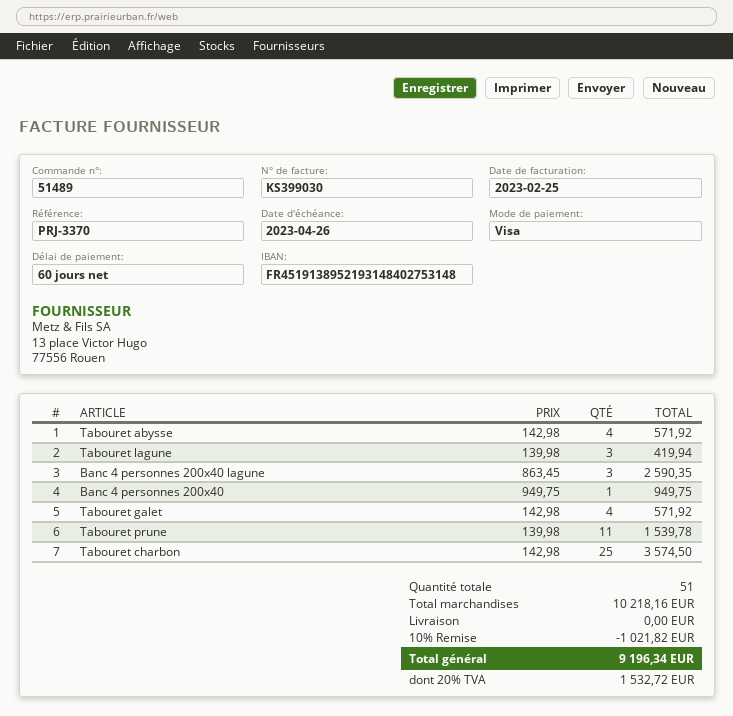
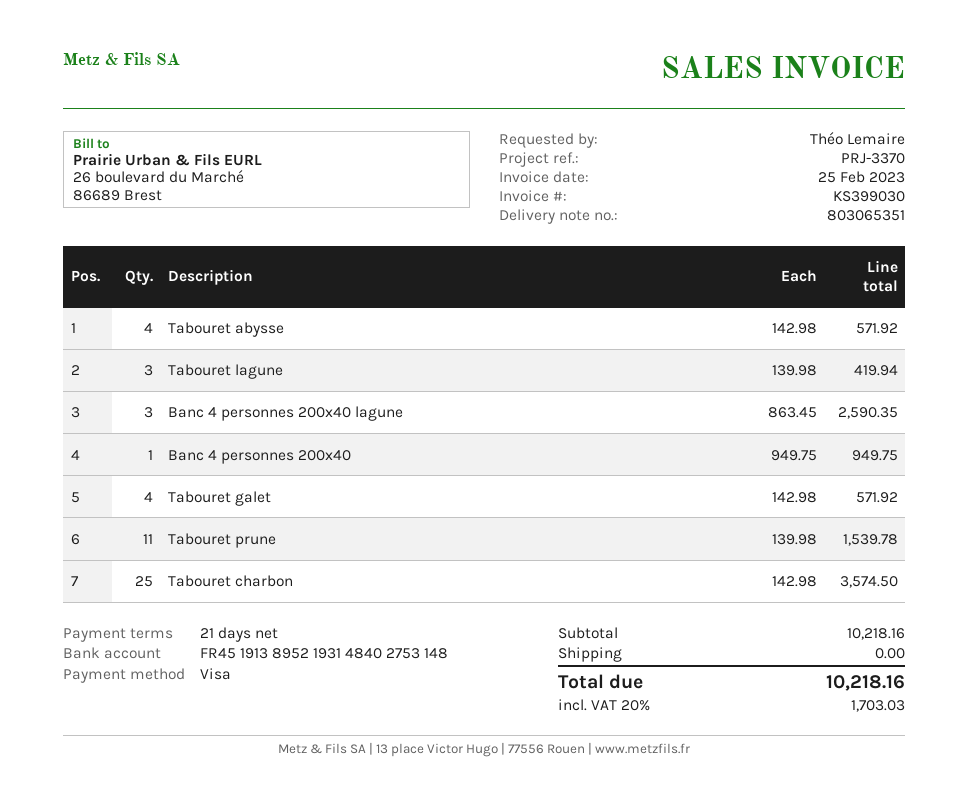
payment terms: 60 days -> 21 days
discount: 10% = 1021.82 -> none
tax: 20% = 1532.72 -> 20% = 1703.03
total: 9196.34 -> 10218.16

